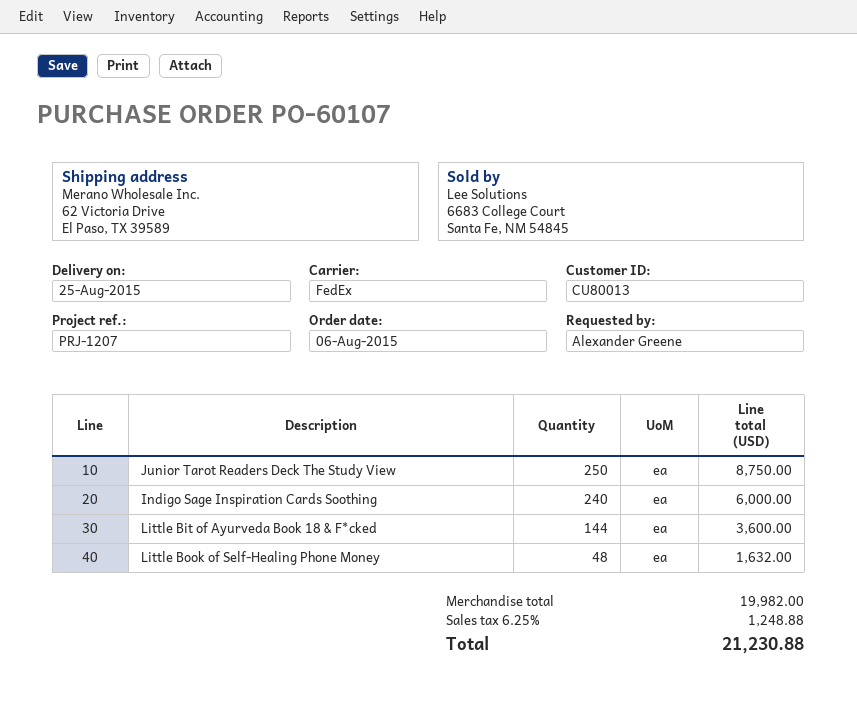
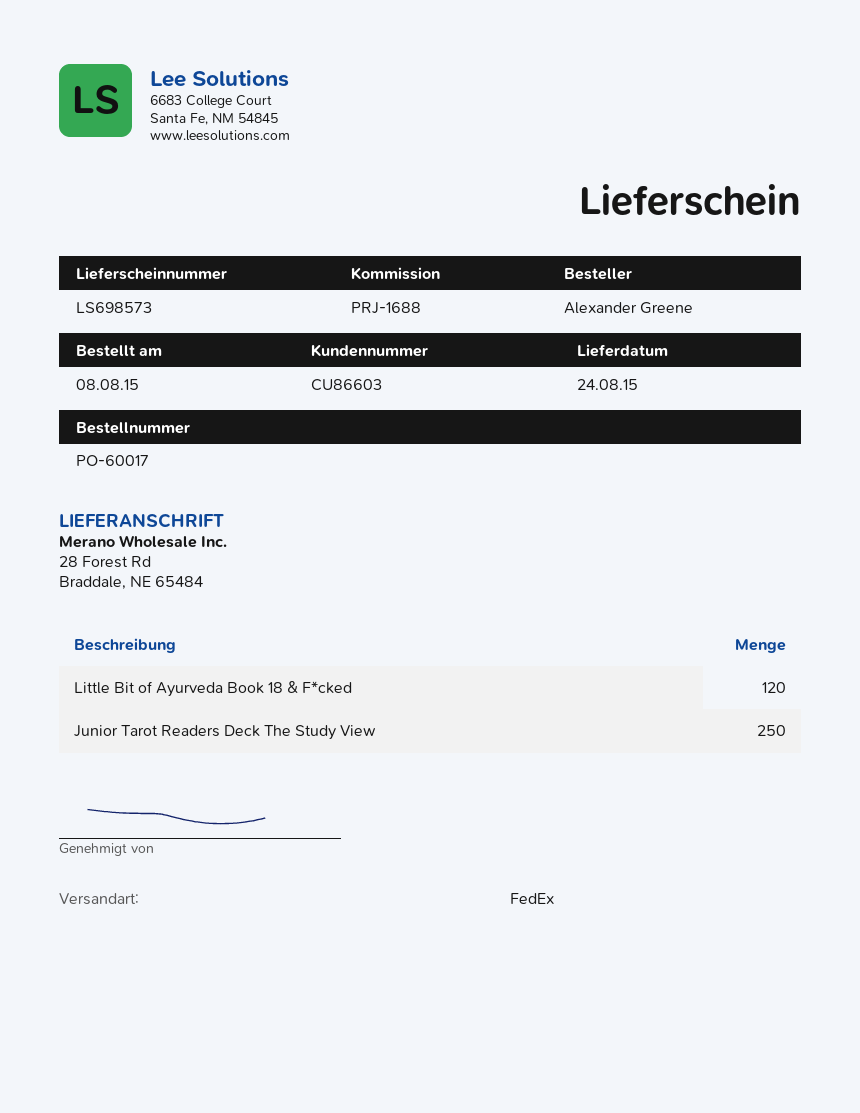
order number: PO-60107 -> PO-60017
order date: 2015-08-06 -> 2015-08-08
delivery date: 2015-08-25 -> 2015-08-24
customer number: CU80013 -> CU86603
reference: PRJ-1207 -> PRJ-1688
ship to: 62 Victoria Drive, El Paso, TX 39589 -> 28 Forest Rd, Braddale, NE 65484
Indigo Sage Inspiration Cards Soothing: 240 -> none
Little Bit of Ayurveda Book 18 & F*cked: 144 -> 120
Little Book of Self-Healing Phone Money: 48 -> none

